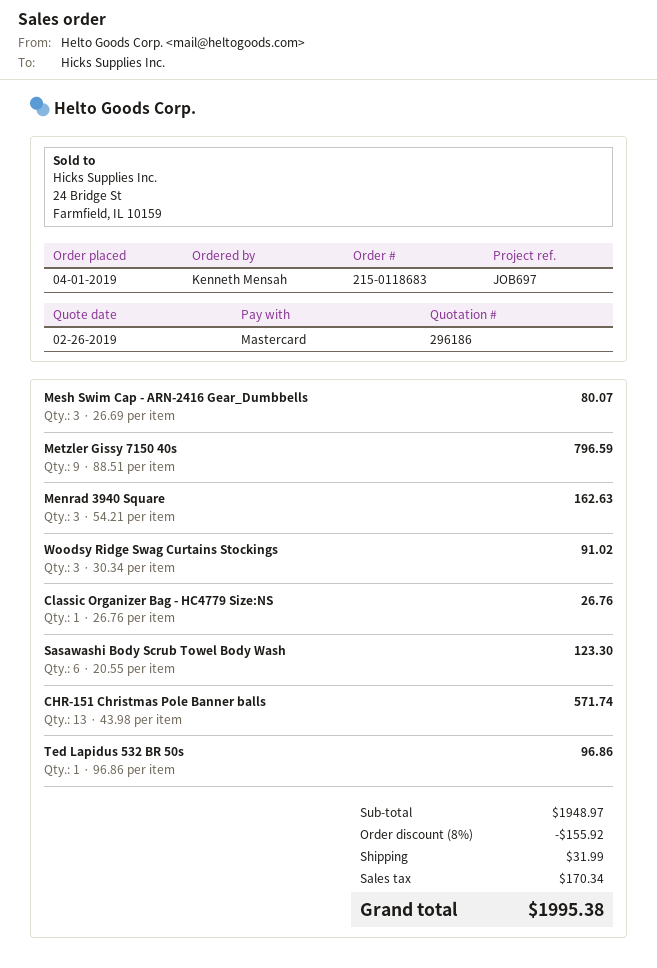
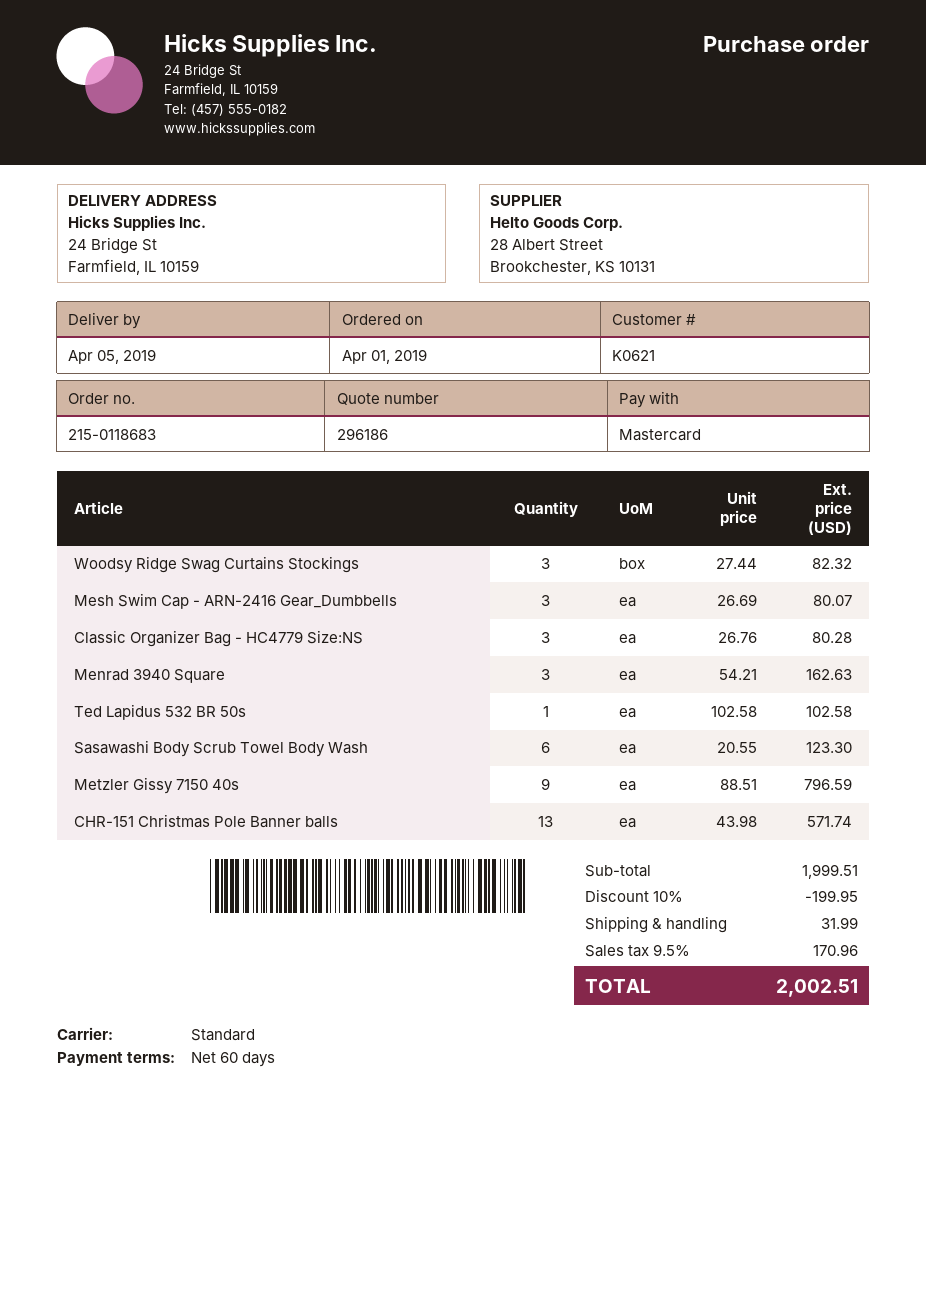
Woodsy Ridge Swag Curtains Stockings: 3 x 30.34 = 91.02 -> 3 x 27.44 = 82.32
Classic Organizer Bag - HC4779 Size:NS: 1 x 26.76 = 26.76 -> 3 x 26.76 = 80.28
Ted Lapidus 532 BR 50s: 1 x 96.86 = 96.86 -> 1 x 102.58 = 102.58
subtotal: 1948.97 -> 1999.51
discount: 8% = 155.92 -> 10% = 199.95
tax: 170.34 -> 170.96
total: 1995.38 -> 2002.51

